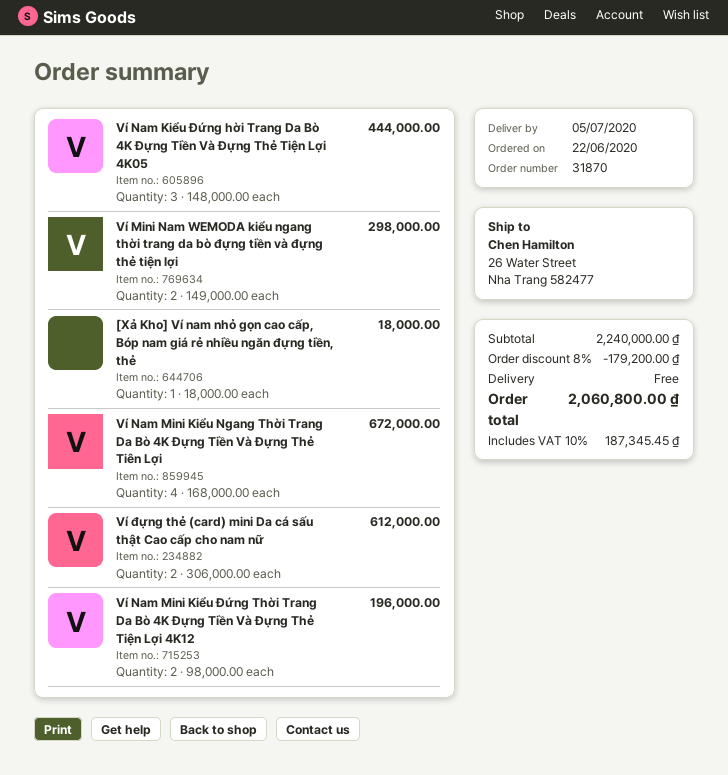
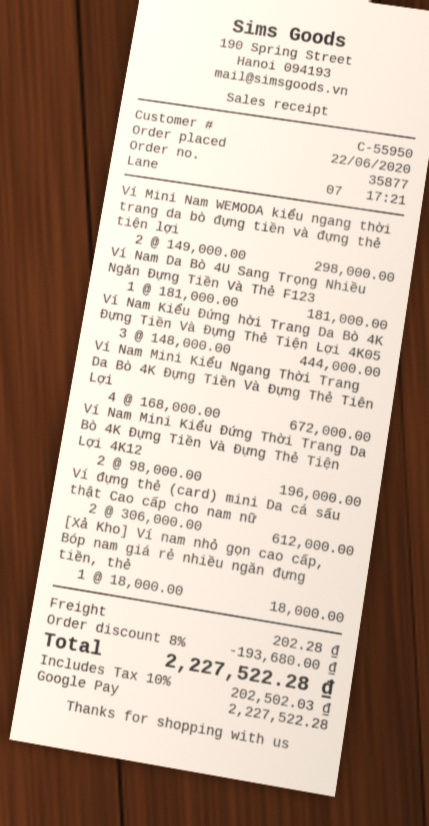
order number: 31870 -> 35877
Ví Nam Da Bò 4U Sang Trọng Nhiều Ngăn Đựng Tiền Và Thẻ F123: none -> 1 x 181000.00 = 181000.00
discount: 8% = 179200.00 -> 8% = 193680.00
shipping: 0.00 -> 202.28
tax: 10% = 187345.45 -> 10% = 202502.03
total: 2060800.00 -> 2227522.28

